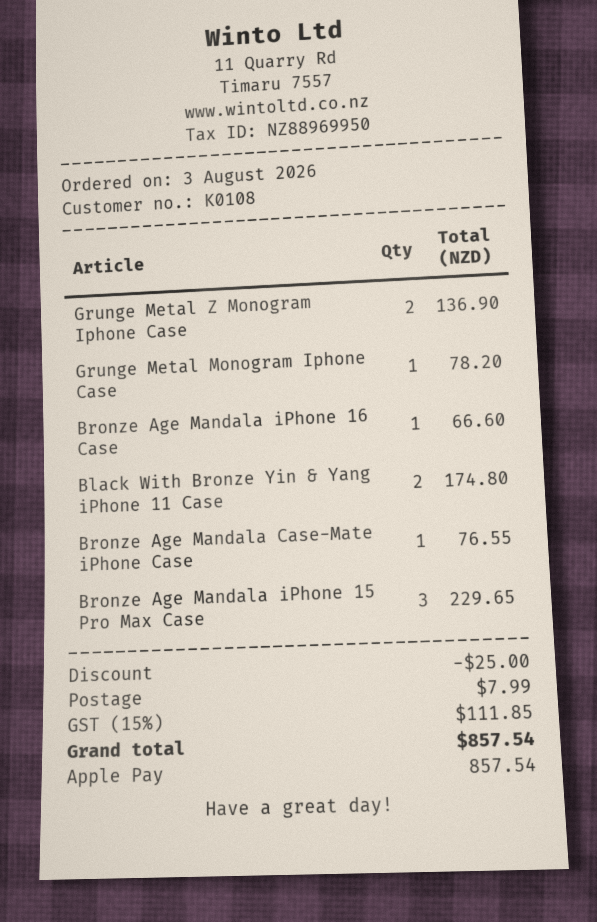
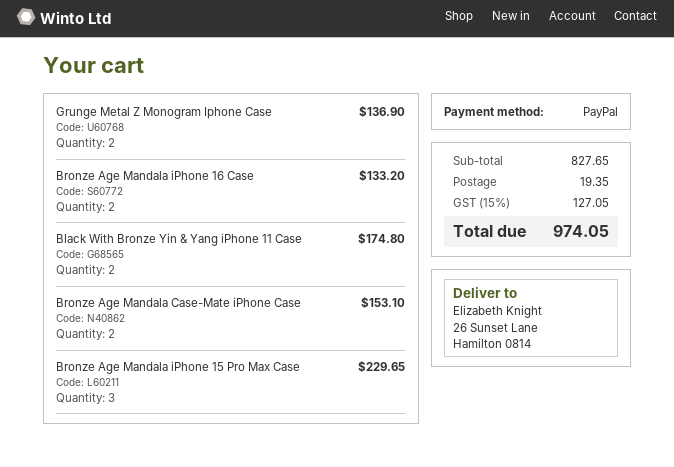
payment method: Apple Pay -> PayPal
Grunge Metal Monogram Iphone Case: 1 for 78.20 -> none
Bronze Age Mandala iPhone 16 Case: 1 for 66.60 -> 2 for 133.20
Bronze Age Mandala Case-Mate iPhone Case: 1 for 76.55 -> 2 for 153.10
discount: 25.00 -> none
shipping: 7.99 -> 19.35
tax: 15% = 111.85 -> 15% = 127.05
total: 857.54 -> 974.05

